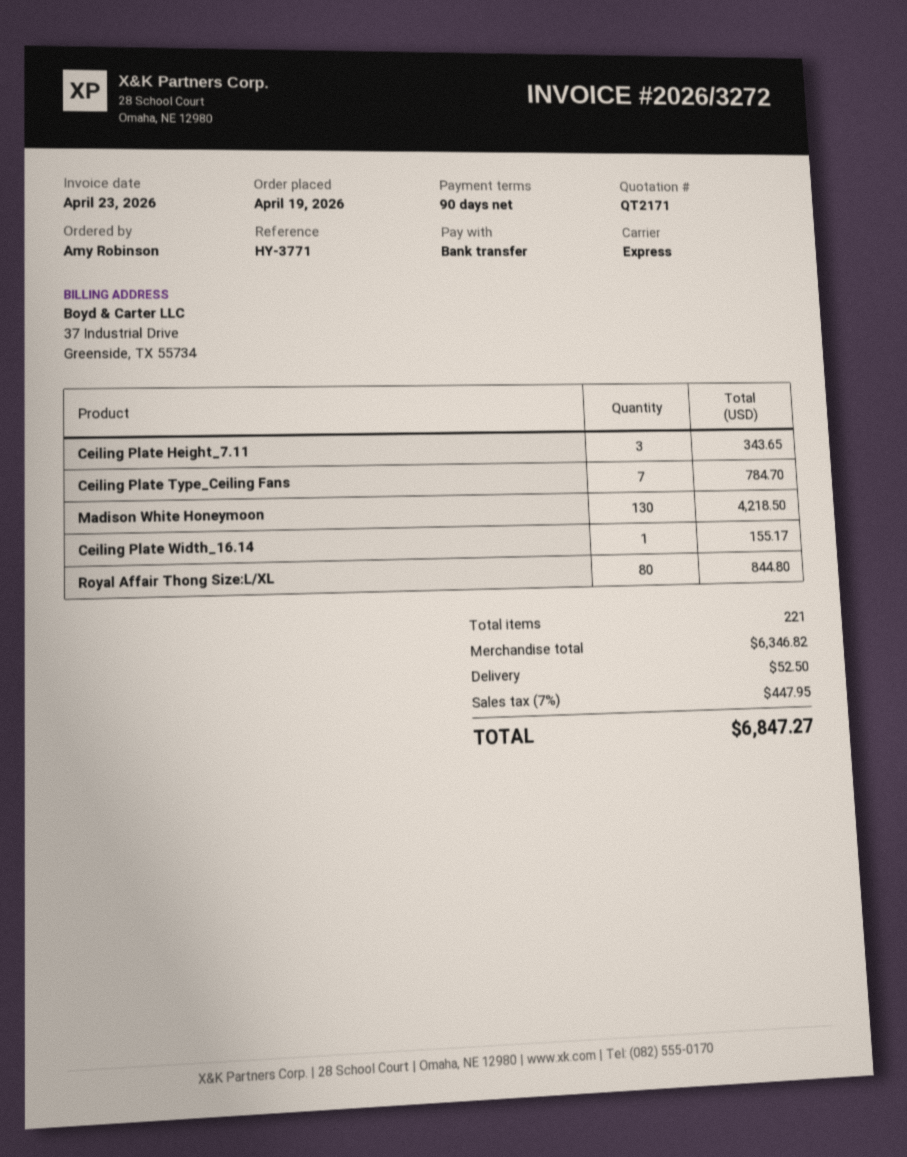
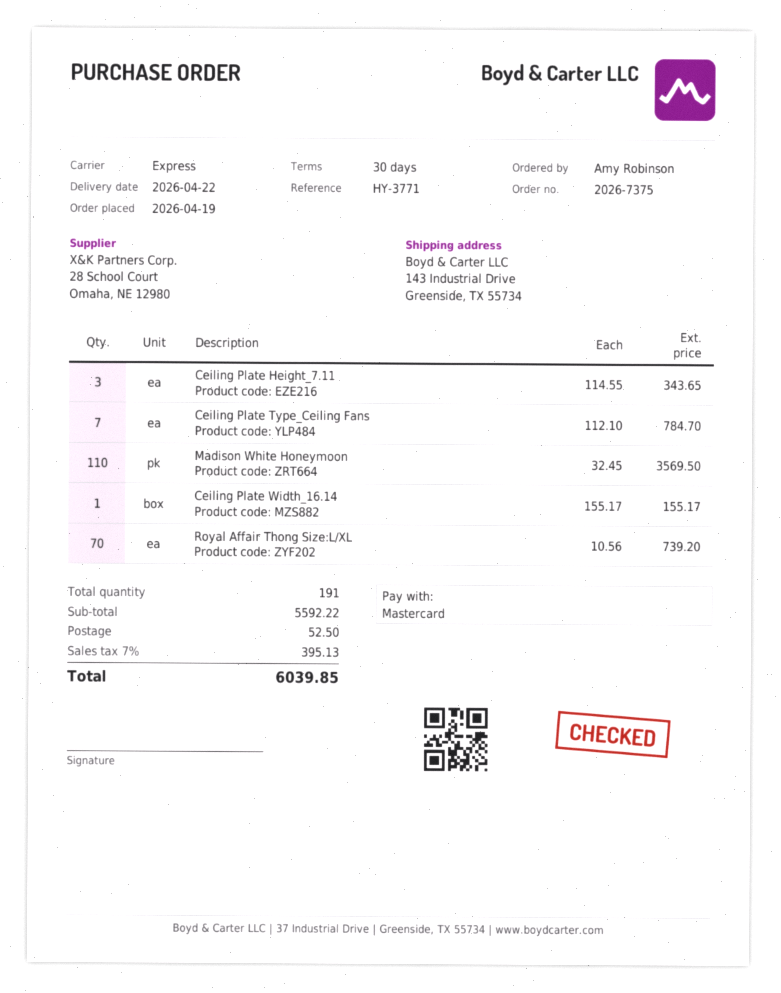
payment terms: 90 days -> 30 days
payment method: bank transfer -> Mastercard
Madison White Honeymoon: 130 for 4218.50 -> 110 for 3569.50
Royal Affair Thong Size:L/XL: 80 for 844.80 -> 70 for 739.20
total quantity: 221 -> 191
subtotal: 6346.82 -> 5592.22
tax: 7% = 447.95 -> 7% = 395.13
total: 6847.27 -> 6039.85

